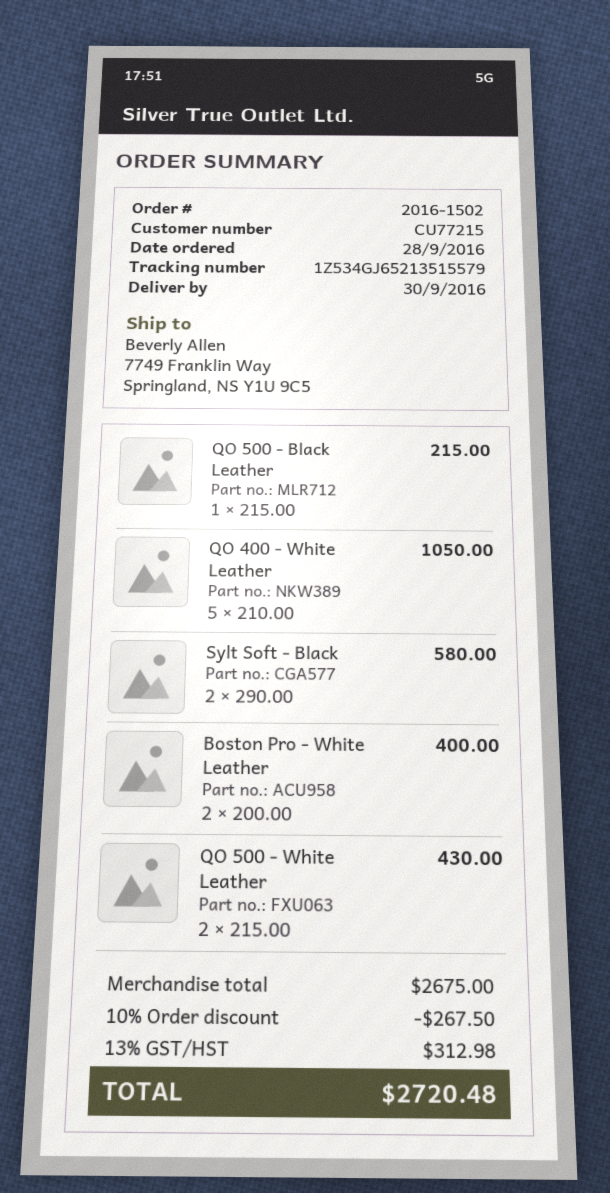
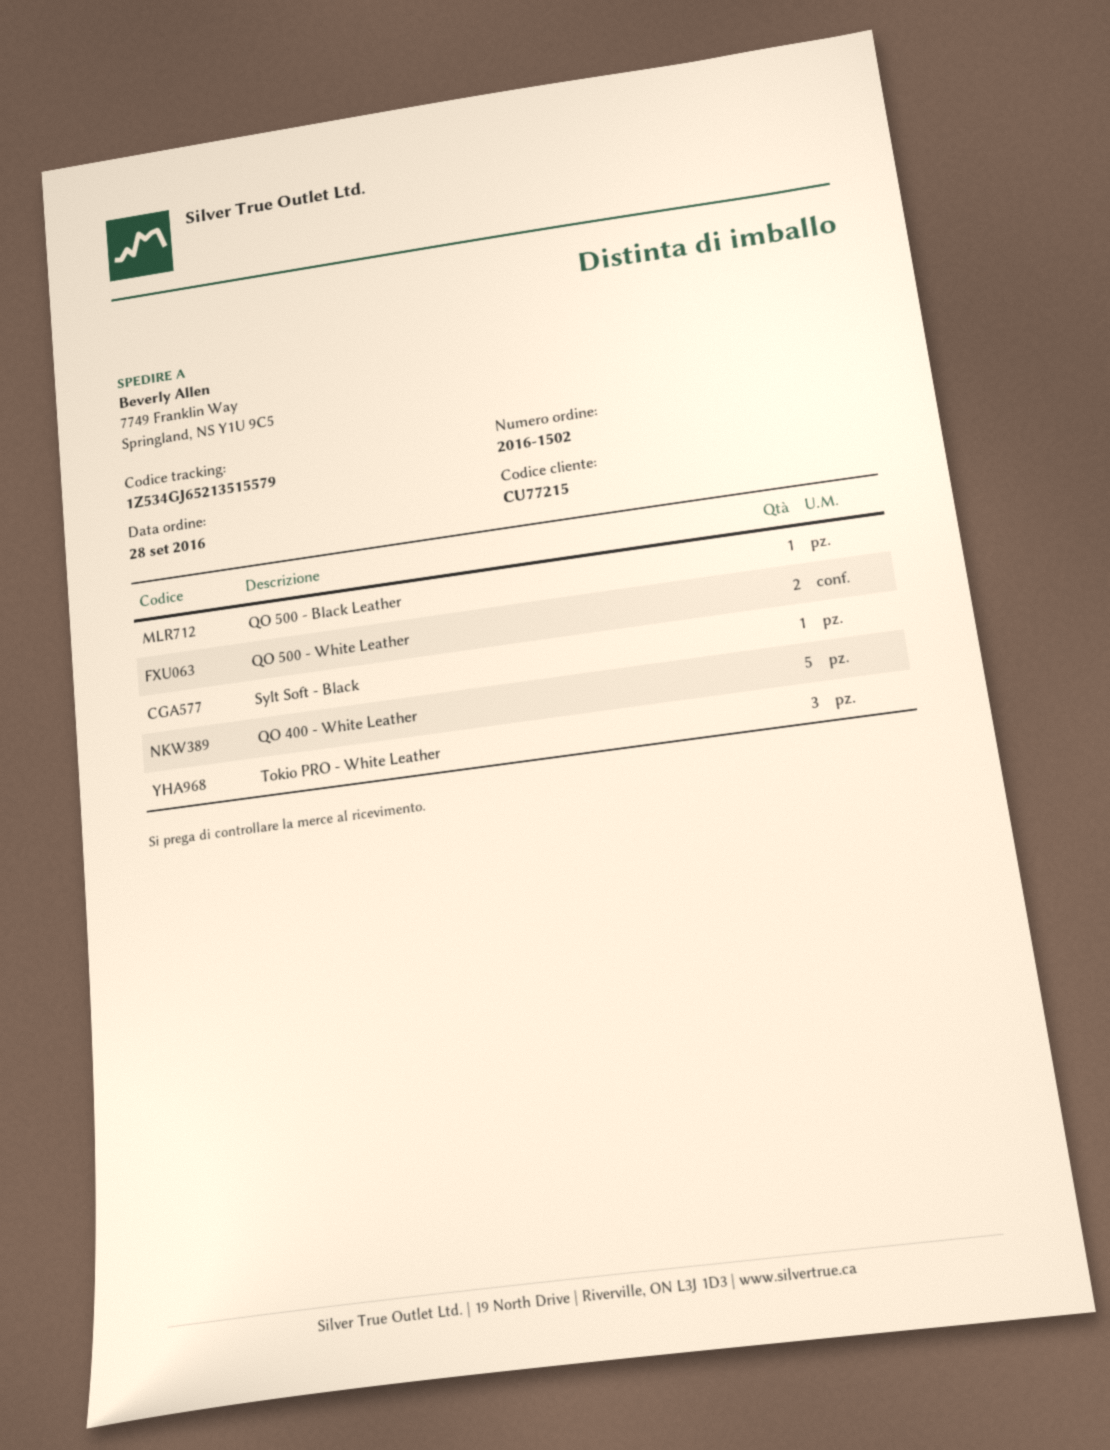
Sylt Soft - Black: 2 -> 1
Boston Pro - White Leather: 2 -> none
Tokio PRO - White Leather: none -> 3

